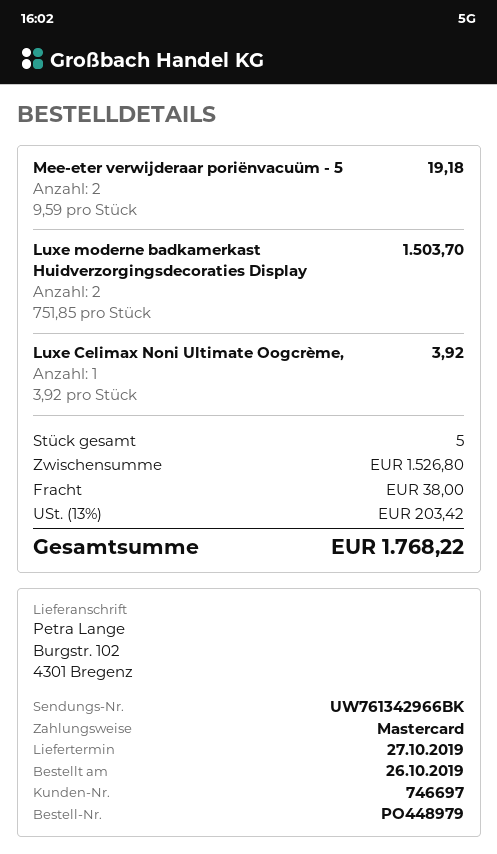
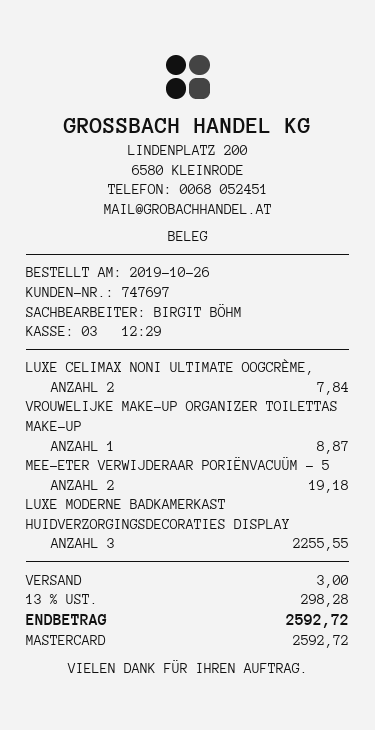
customer number: 746697 -> 747697
Luxe moderne badkamerkast Huidverzorgingsdecoraties Display: 2 for 1503.70 -> 3 for 2255.55
Luxe Celimax Noni Ultimate Oogcrème,: 1 for 3.92 -> 2 for 7.84
VROUWELIJKE MAKE-UP ORGANIZER TOILETTAS MAKE-UP: none -> 1 for 8.87
shipping: 38.00 -> 3.00
tax: 13% = 203.42 -> 13% = 298.28
total: 1768.22 -> 2592.72

